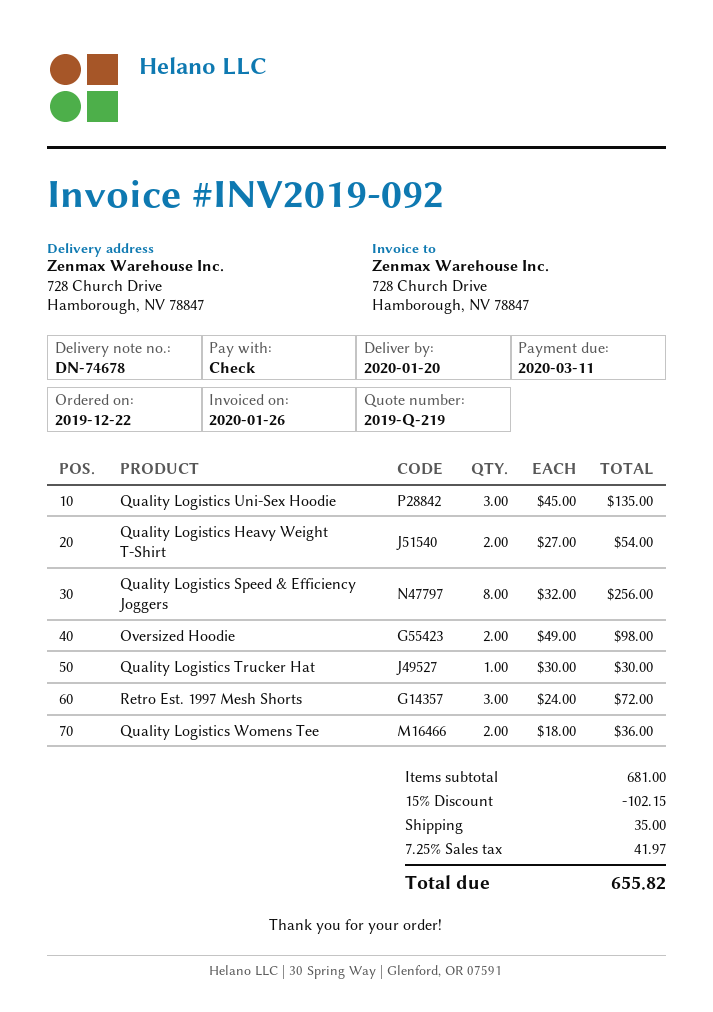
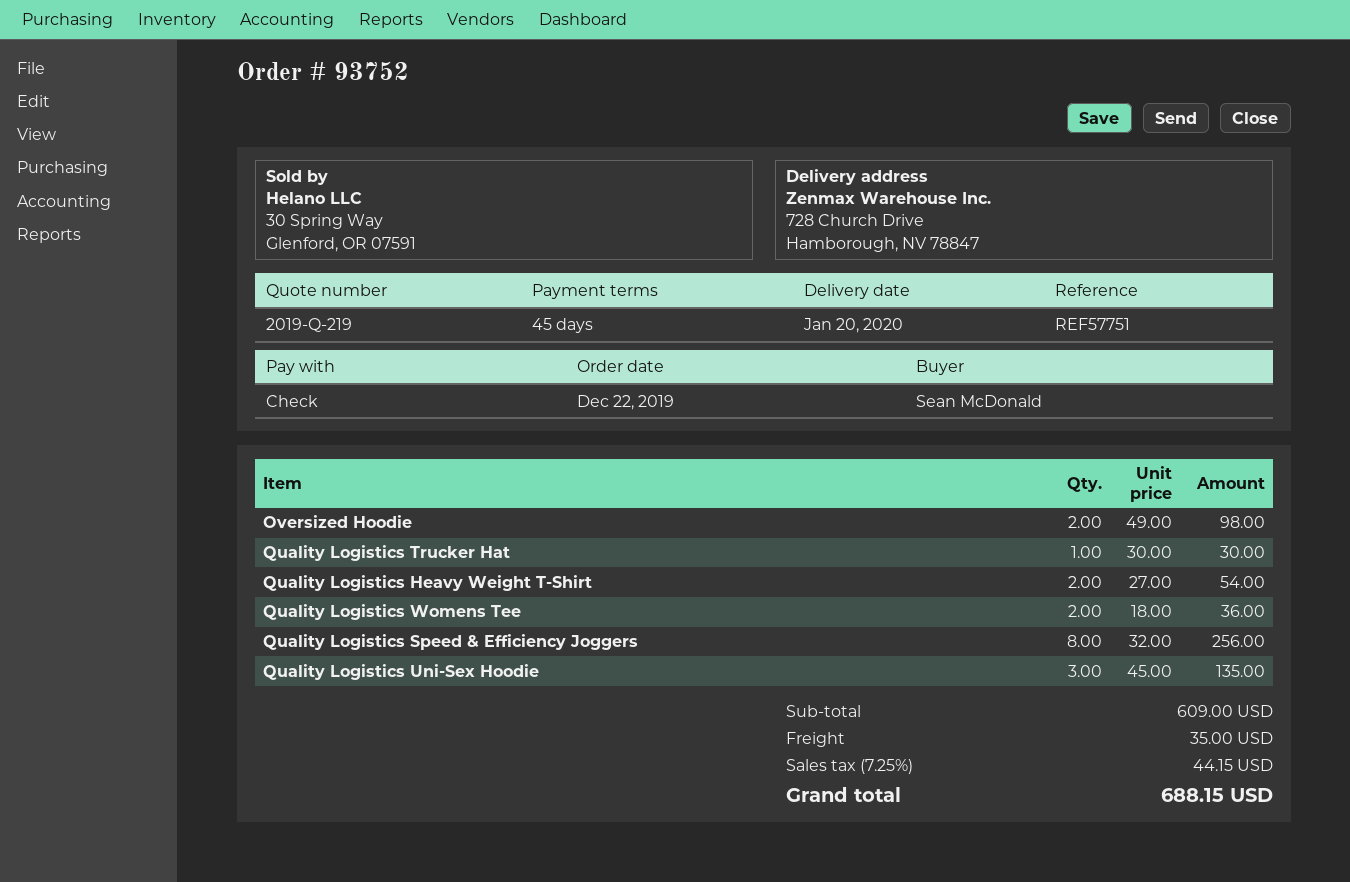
Retro Est. 1997 Mesh Shorts: 3 x 24.00 = 72.00 -> none
subtotal: 681.00 -> 609.00
discount: 15% = 102.15 -> none
tax: 7.25% = 41.97 -> 7.25% = 44.15
total: 655.82 -> 688.15

